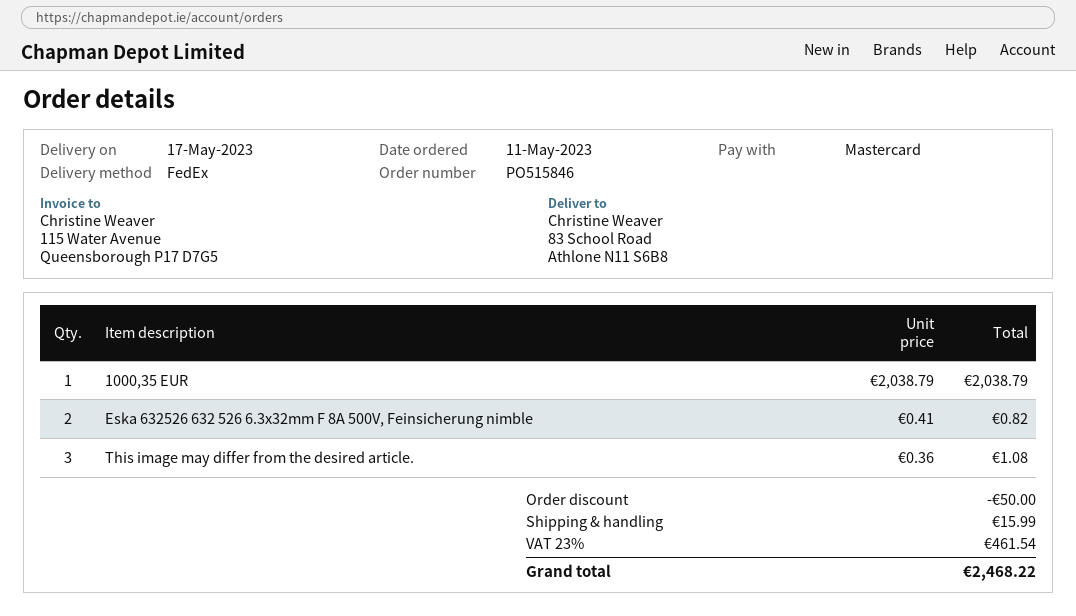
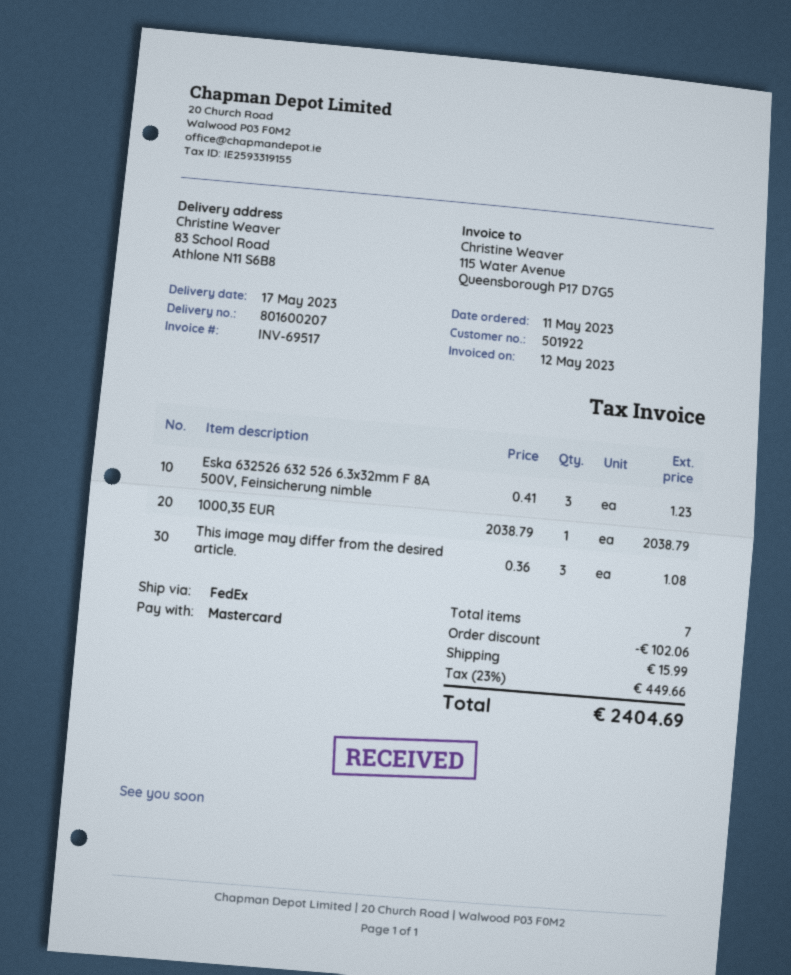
Eska 632526 632 526 6.3x32mm F 8A 500V, Feinsicherung nimble: 2 x 0.41 = 0.82 -> 3 x 0.41 = 1.23
discount: 50.00 -> 102.06
tax: 23% = 461.54 -> 23% = 449.66
total: 2468.22 -> 2404.69

